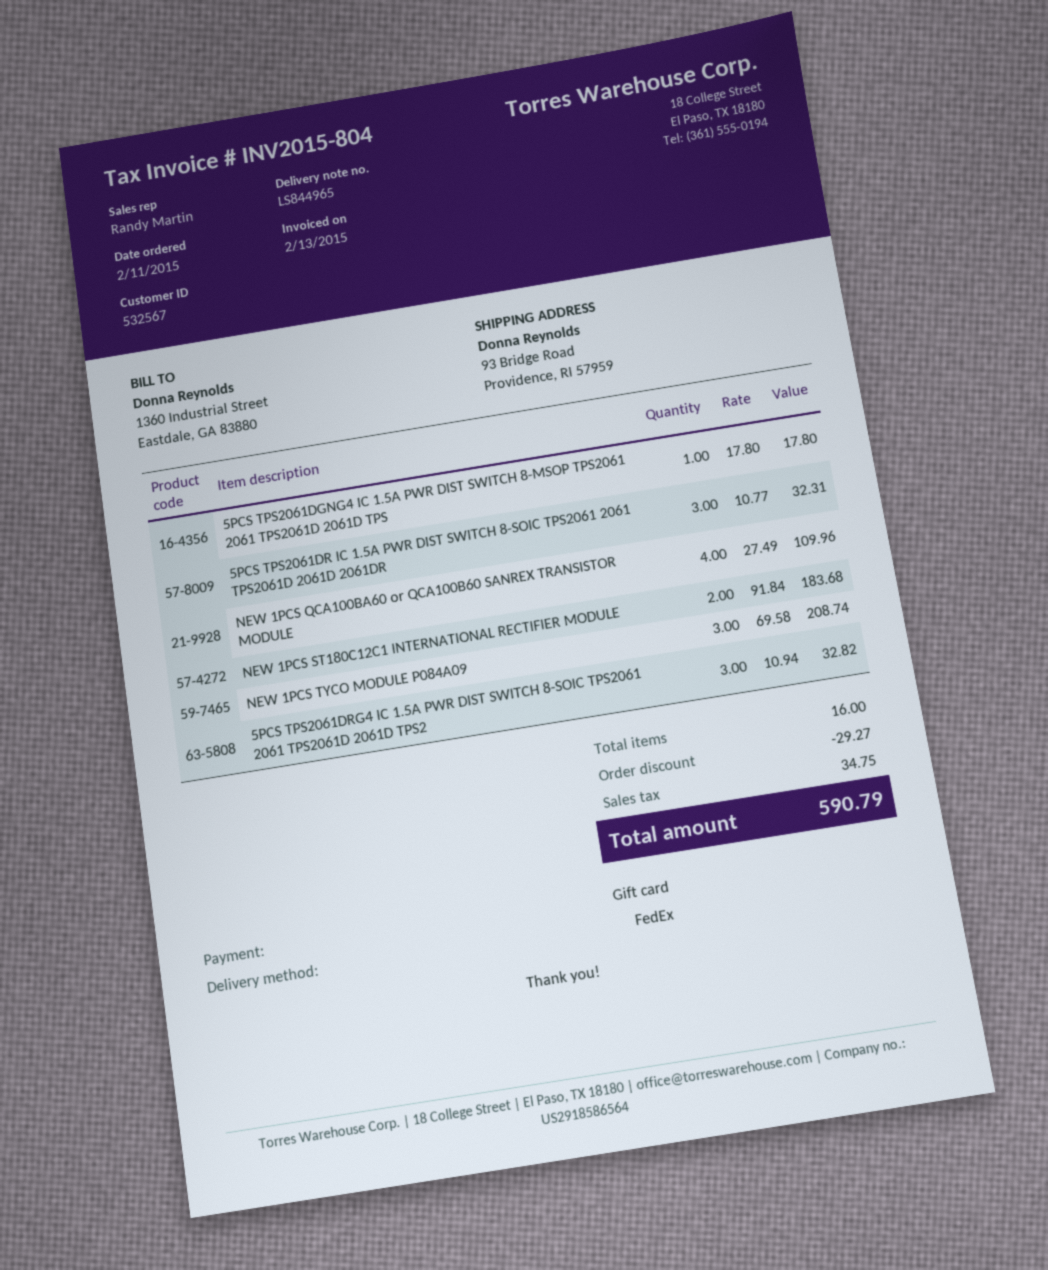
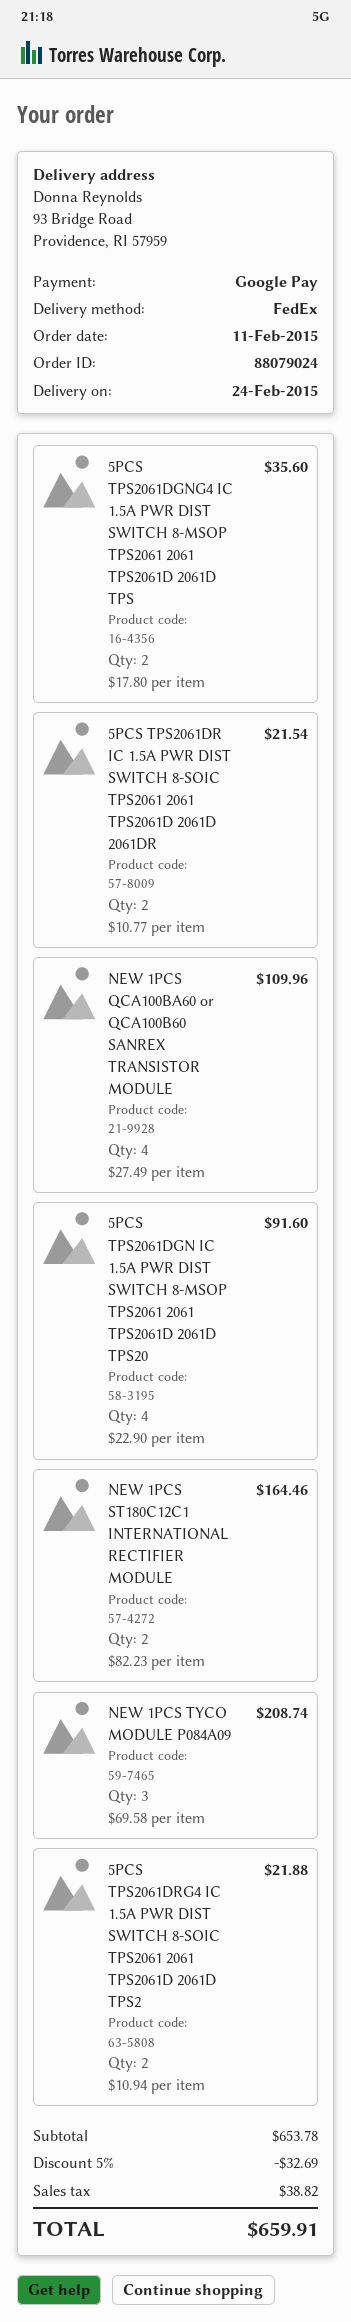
payment method: gift card -> Google Pay
5PCS TPS2061DGNG4 IC 1.5A PWR DIST SWITCH 8-MSOP TPS2061 2061 TPS2061D 2061D TPS: 1 x 17.80 = 17.80 -> 2 x 17.80 = 35.60
5PCS TPS2061DR IC 1.5A PWR DIST SWITCH 8-SOIC TPS2061 2061 TPS2061D 2061D 2061DR: 3 x 10.77 = 32.31 -> 2 x 10.77 = 21.54
NEW 1PCS ST180C12C1 INTERNATIONAL RECTIFIER MODULE: 2 x 91.84 = 183.68 -> 2 x 82.23 = 164.46
5PCS TPS2061DRG4 IC 1.5A PWR DIST SWITCH 8-SOIC TPS2061 2061 TPS2061D 2061D TPS2: 3 x 10.94 = 32.82 -> 2 x 10.94 = 21.88
5PCS TPS2061DGN IC 1.5A PWR DIST SWITCH 8-MSOP TPS2061 2061 TPS2061D 2061D TPS20: none -> 4 x 22.90 = 91.60
discount: 29.27 -> 32.69
tax: 34.75 -> 38.82
total: 590.79 -> 659.91

